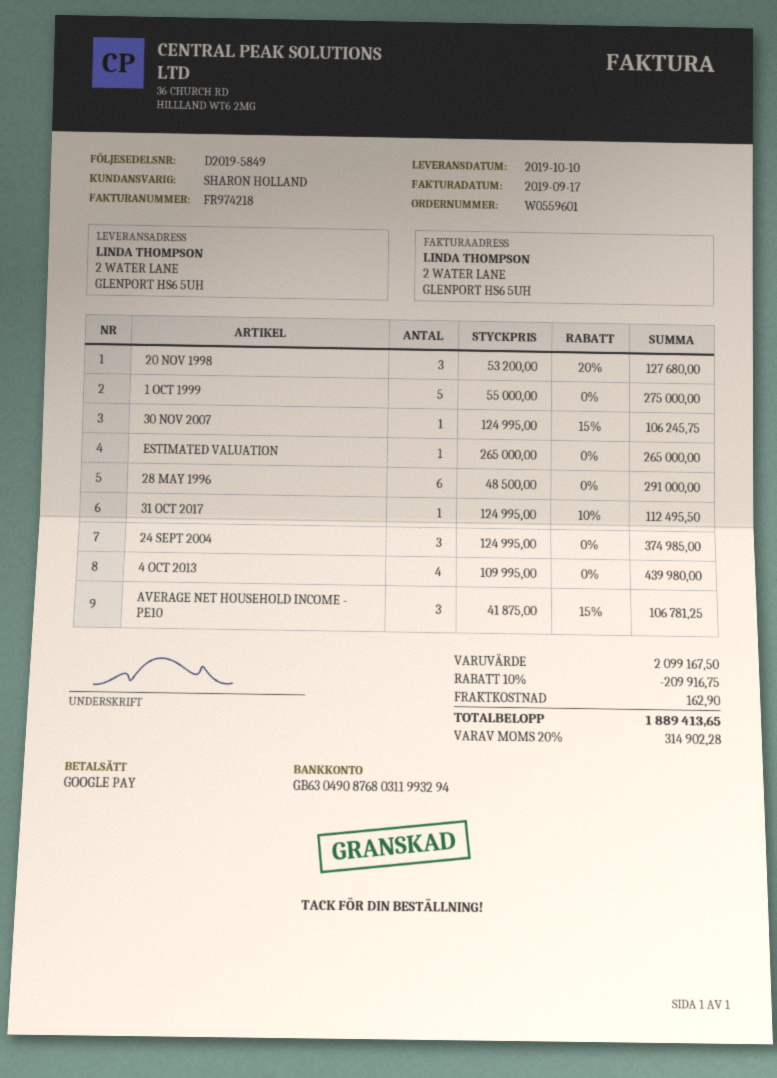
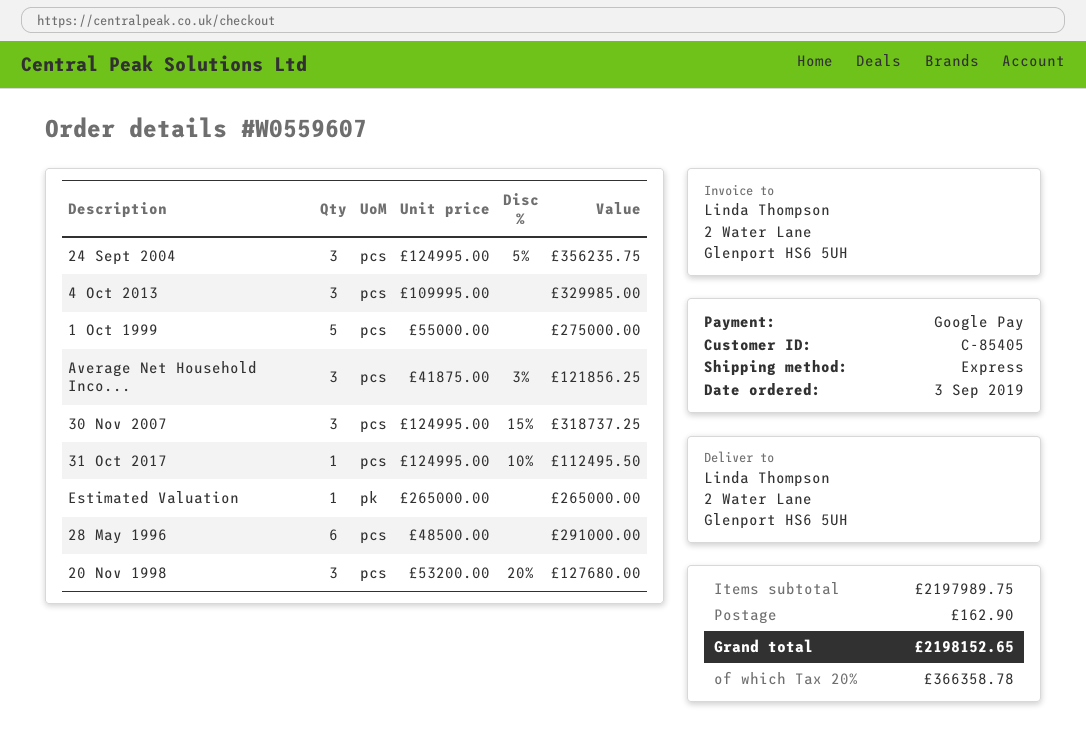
order number: W0559601 -> W0559607
30 NOV 2007: 1 x 124995.00 - 15% = 106245.75 -> 3 x 124995.00 - 15% = 318737.25
24 SEPT 2004: 3 x 124995.00 = 374985.00 -> 3 x 124995.00 - 5% = 356235.75
4 OCT 2013: 4 x 109995.00 = 439980.00 -> 3 x 109995.00 = 329985.00
AVERAGE NET HOUSEHOLD INCOME - PE10: 3 x 41875.00 - 15% = 106781.25 -> 3 x 41875.00 - 3% = 121856.25
subtotal: 2099167.50 -> 2197989.75
discount: 10% = 209916.75 -> none
tax: 20% = 314902.28 -> 20% = 366358.78
total: 1889413.65 -> 2198152.65

